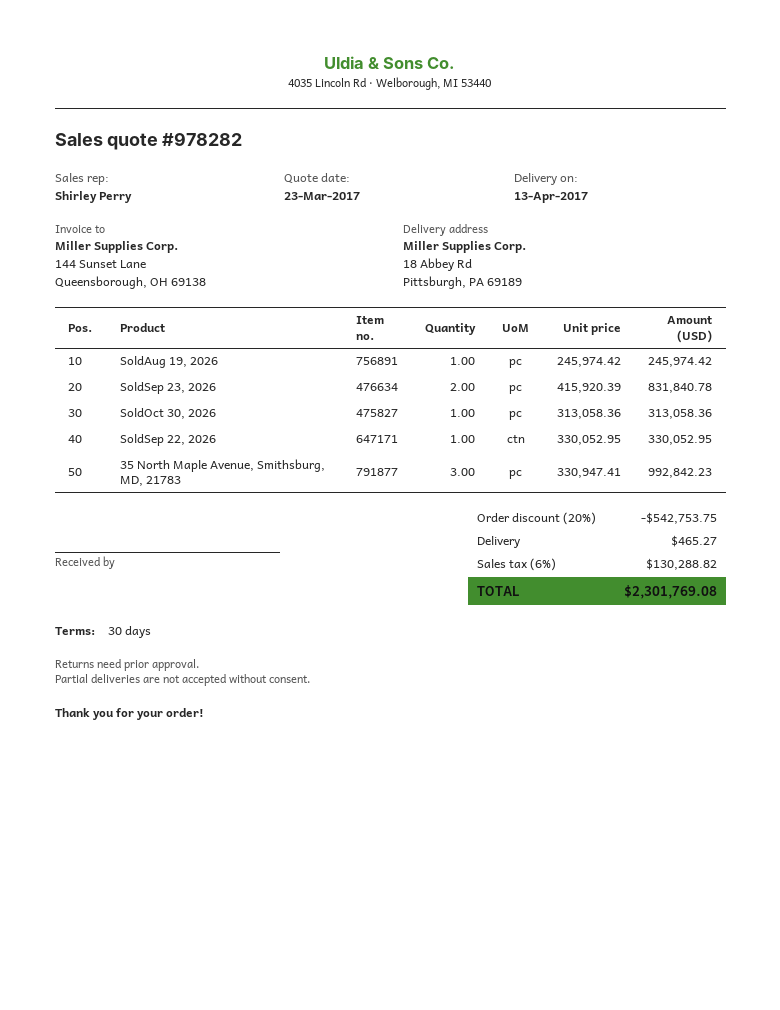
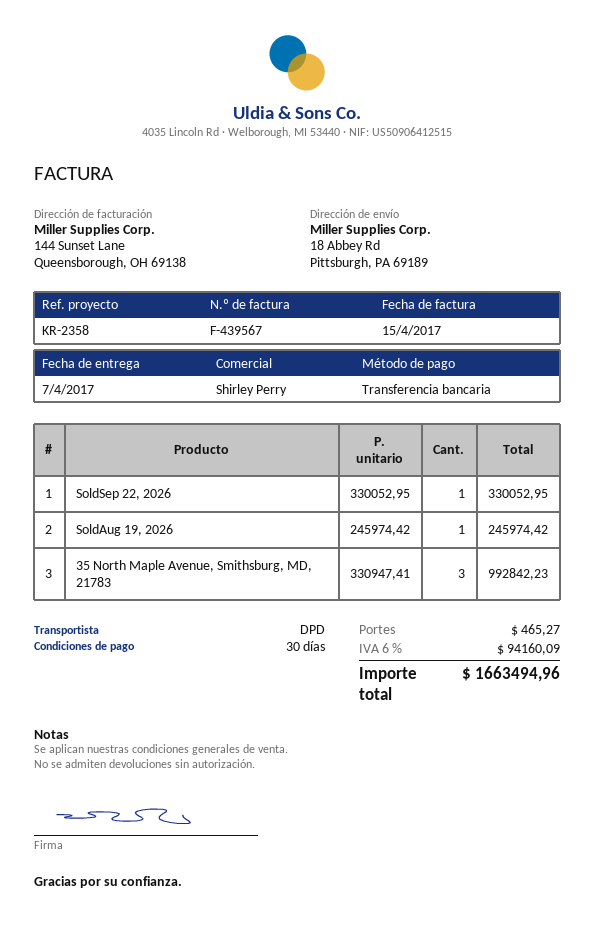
delivery date: 2017-04-13 -> 2017-04-07
SoldSep 23, 2026: 2 x 415920.39 = 831840.78 -> none
SoldOct 30, 2026: 1 x 313058.36 = 313058.36 -> none
discount: 20% = 542753.75 -> none
tax: 6% = 130288.82 -> 6% = 94160.09
total: 2301769.08 -> 1663494.96

